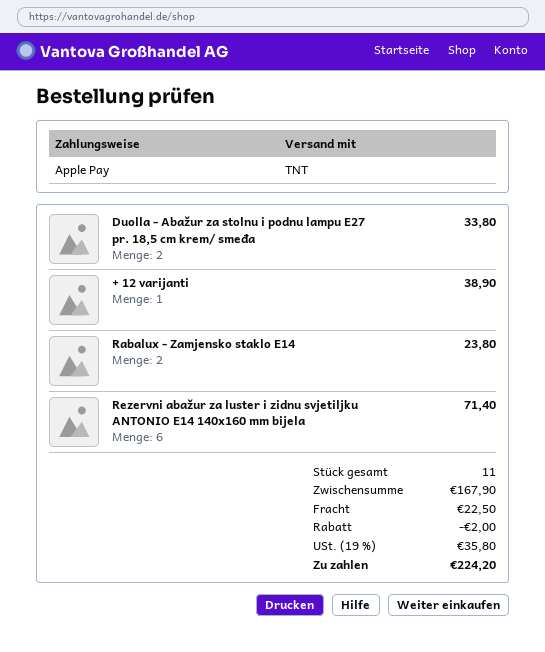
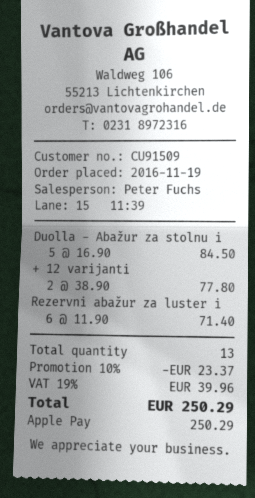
Duolla - Abažur za stolnu i podnu lampu E27 pr. 18,5 cm krem/ smeđa: 2 for 33.80 -> 5 for 84.50
+ 12 varijanti: 1 for 38.90 -> 2 for 77.80
Rabalux - Zamjensko staklo E14: 2 for 23.80 -> none
total quantity: 11 -> 13
discount: 2.00 -> 23.37
shipping: 22.50 -> none
tax: 19% = 35.80 -> 19% = 39.96
total: 224.20 -> 250.29

